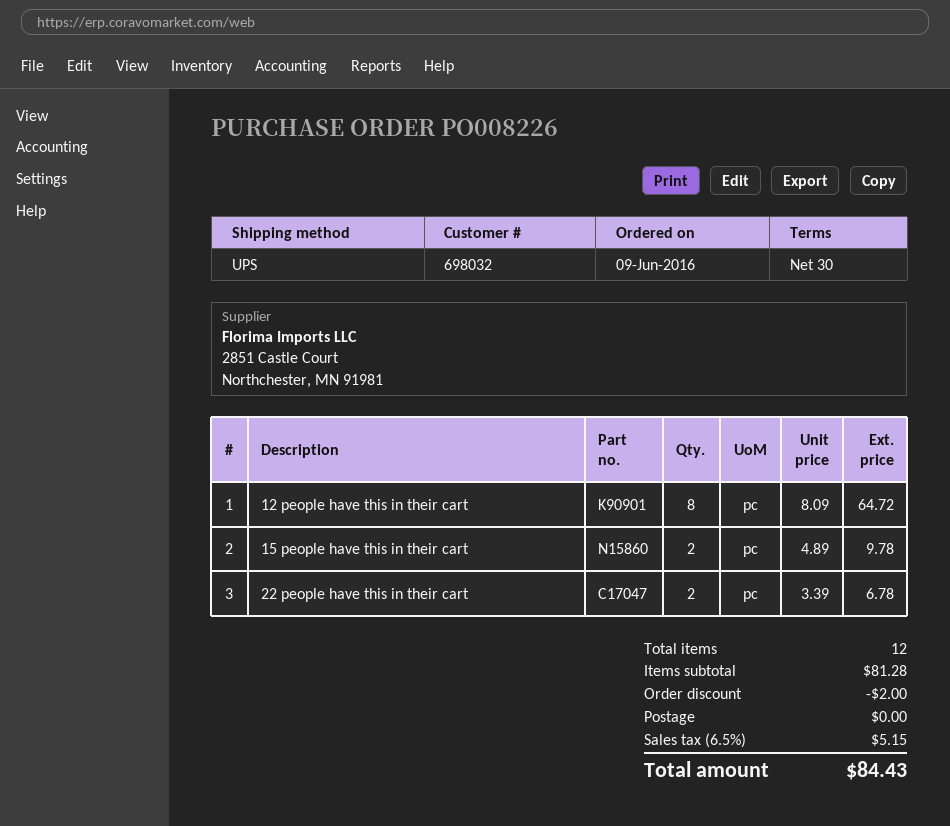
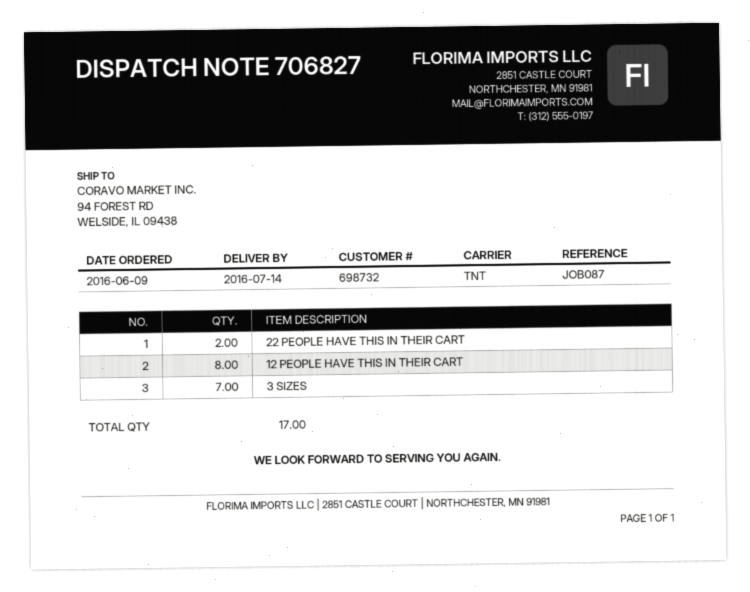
customer number: 698032 -> 698732
shipping method: UPS -> TNT
15 people have this in their cart: 2 -> none
3 SIZES: none -> 7
total quantity: 12 -> 17

